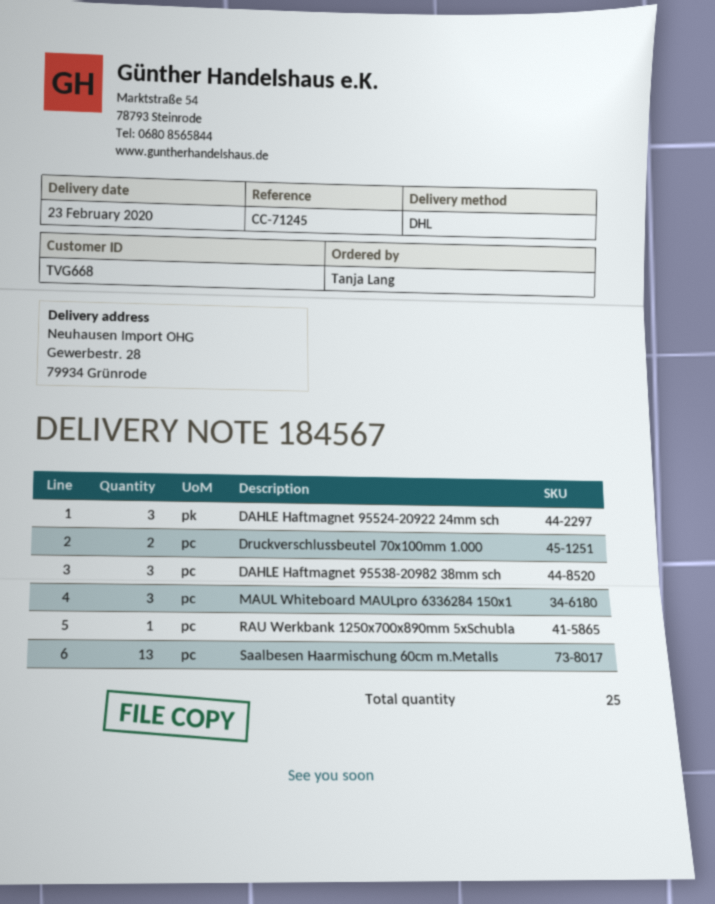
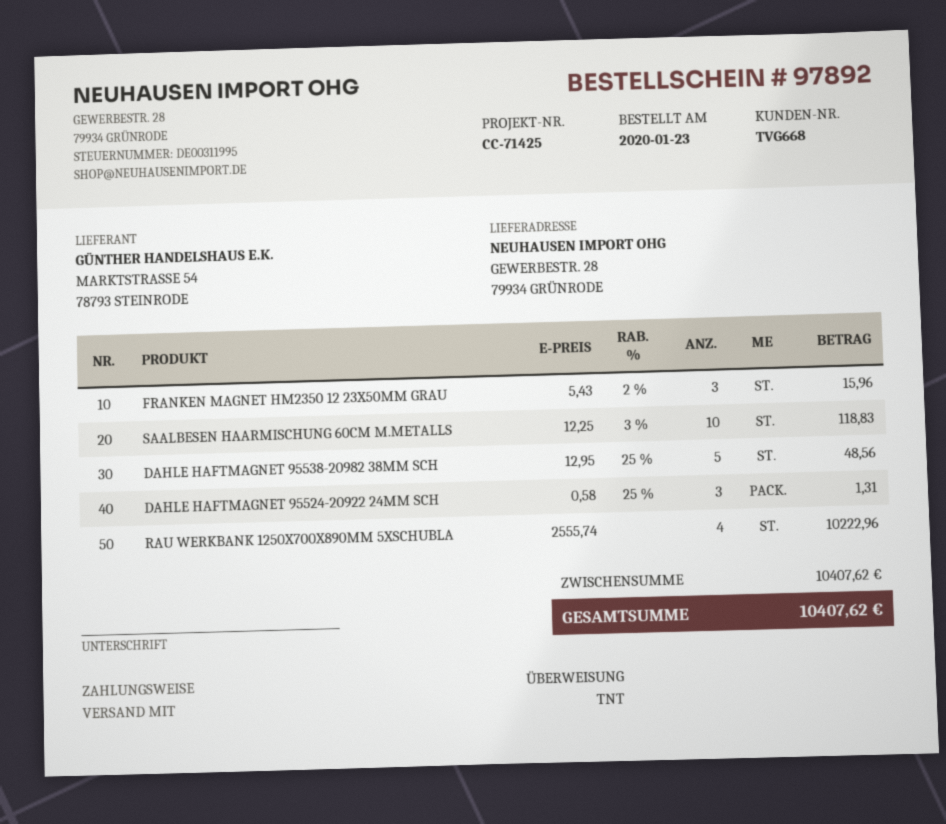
reference: CC-71245 -> CC-71425
shipping method: DHL -> TNT
Druckverschlussbeutel 70x100mm 1.000: 2 -> none
DAHLE Haftmagnet 95538-20982 38mm sch: 3 -> 5
MAUL Whiteboard MAULpro 6336284 150x1: 3 -> none
RAU Werkbank 1250x700x890mm 5xSchubla: 1 -> 4
Saalbesen Haarmischung 60cm m.Metalls: 13 -> 10
FRANKEN MAGNET HM2350 12 23X50MM GRAU: none -> 3

